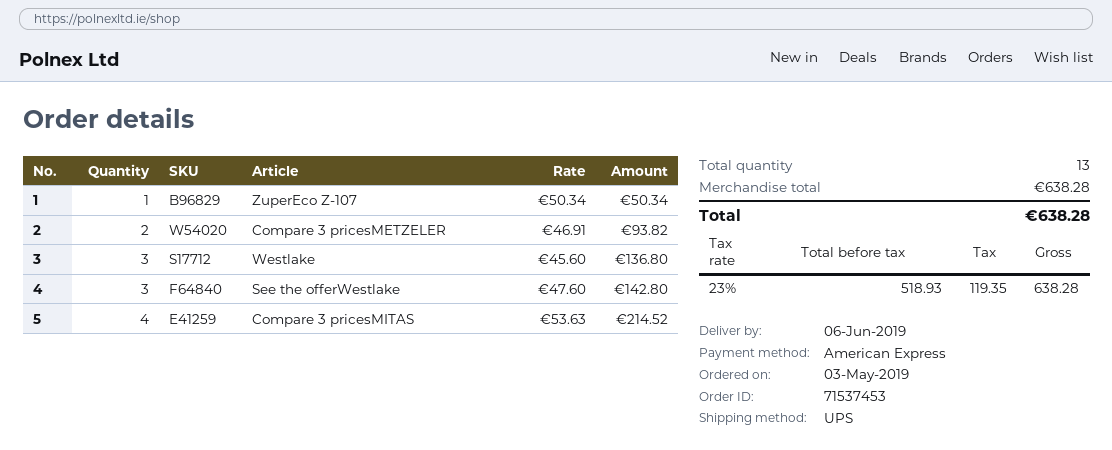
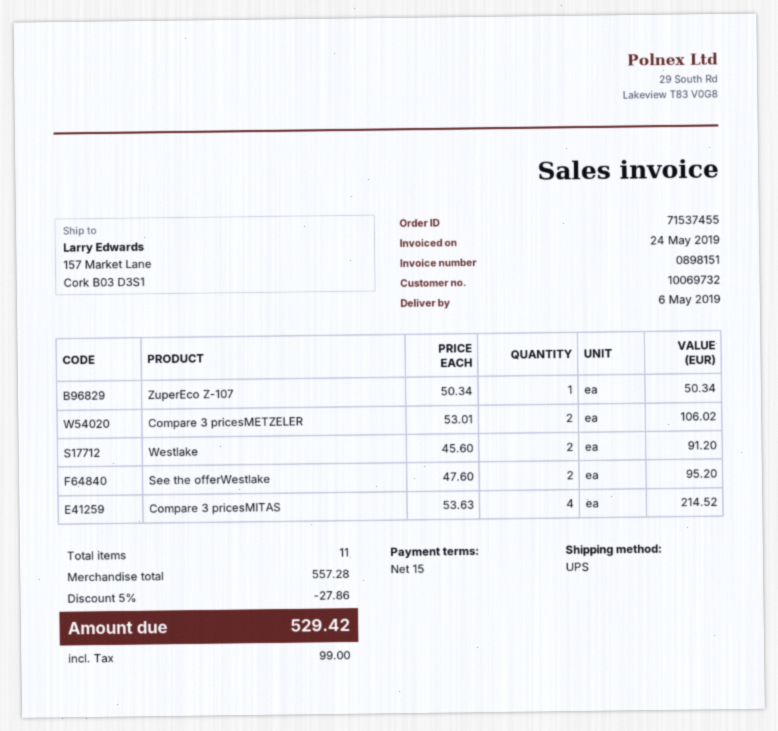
order number: 71537453 -> 71537455
delivery date: 2019-06-06 -> 2019-05-06
Compare 3 pricesMETZELER: 2 x 46.91 = 93.82 -> 2 x 53.01 = 106.02
Westlake: 3 x 45.60 = 136.80 -> 2 x 45.60 = 91.20
See the offerWestlake: 3 x 47.60 = 142.80 -> 2 x 47.60 = 95.20
total quantity: 13 -> 11
subtotal: 638.28 -> 557.28
discount: none -> 5% = 27.86
tax: 119.35 -> 99.00
total: 638.28 -> 529.42

